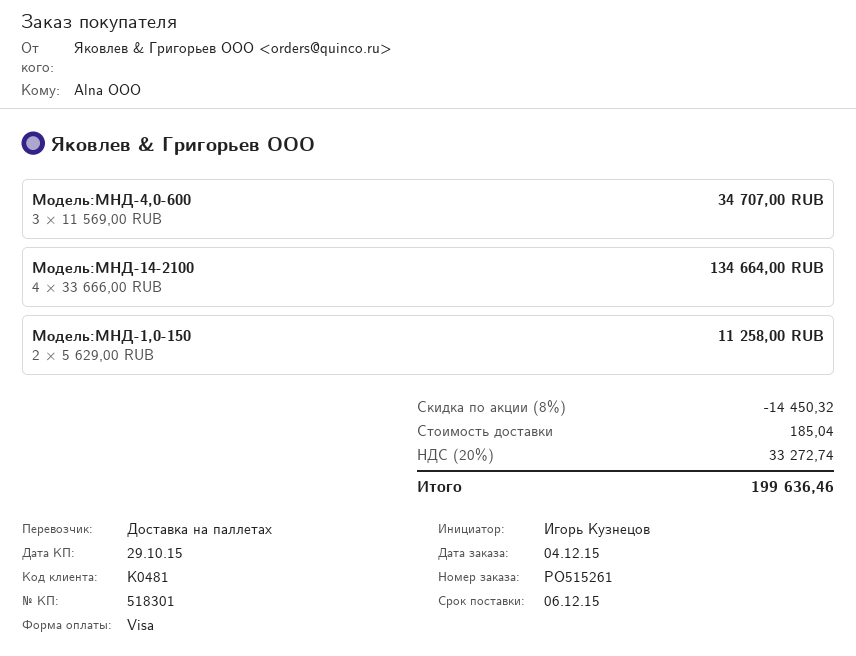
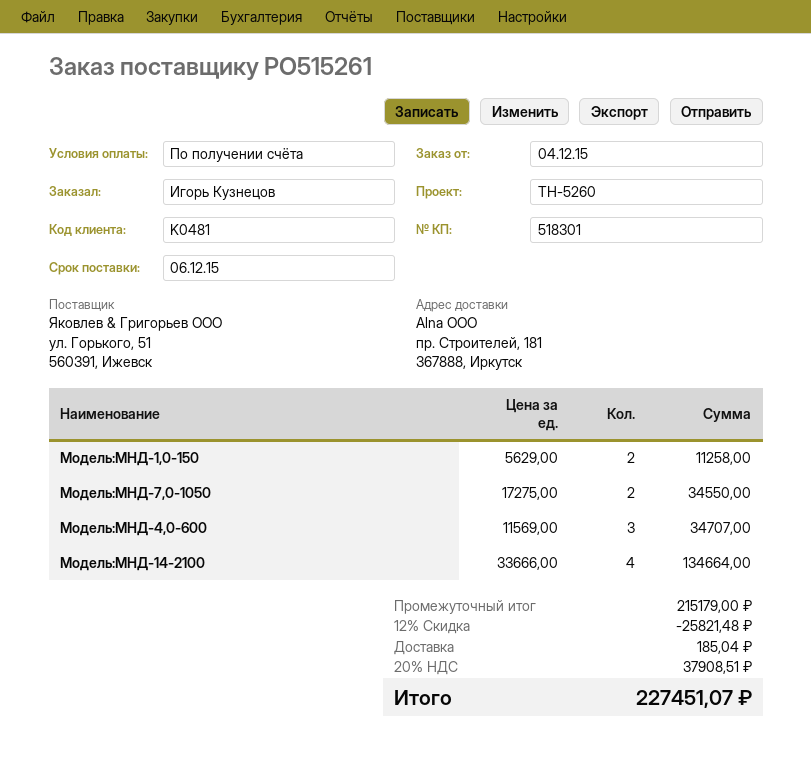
Модель:МНД-7,0-1050: none -> 2 x 17275.00 = 34550.00
discount: 8% = 14450.32 -> 12% = 25821.48
tax: 20% = 33272.74 -> 20% = 37908.51
total: 199636.46 -> 227451.07

